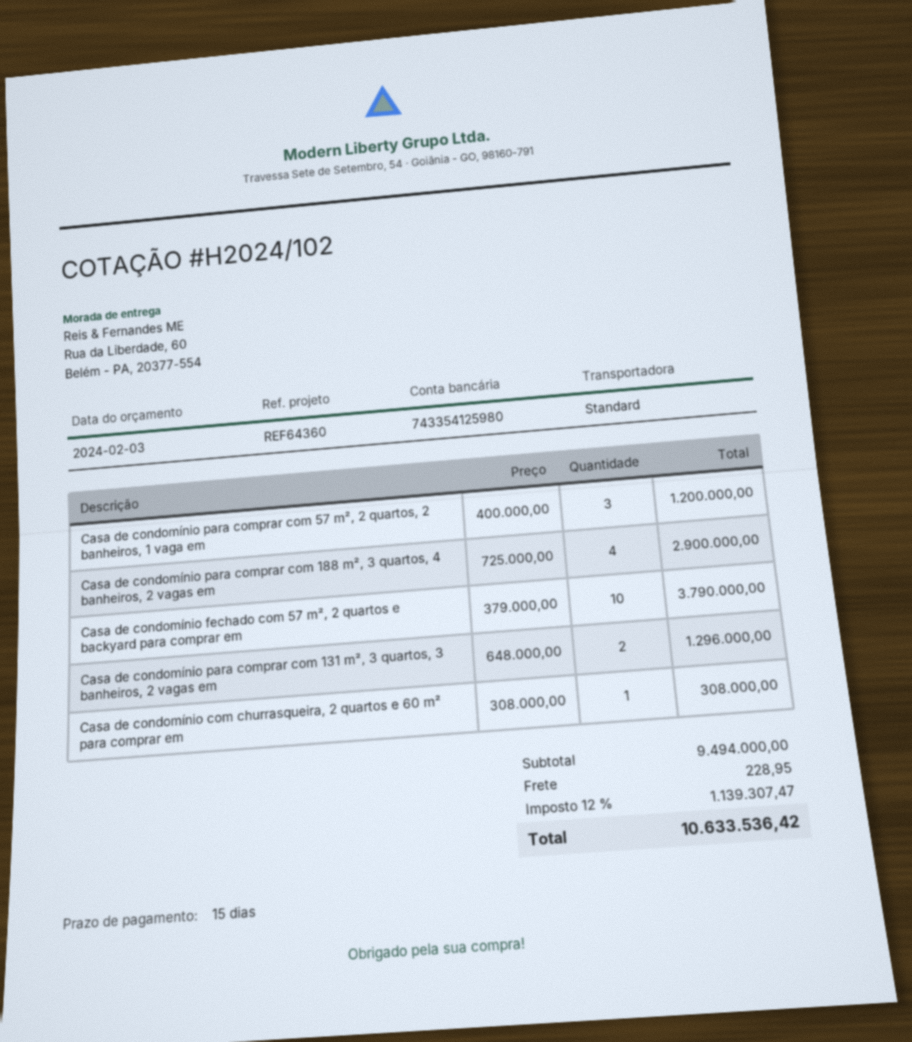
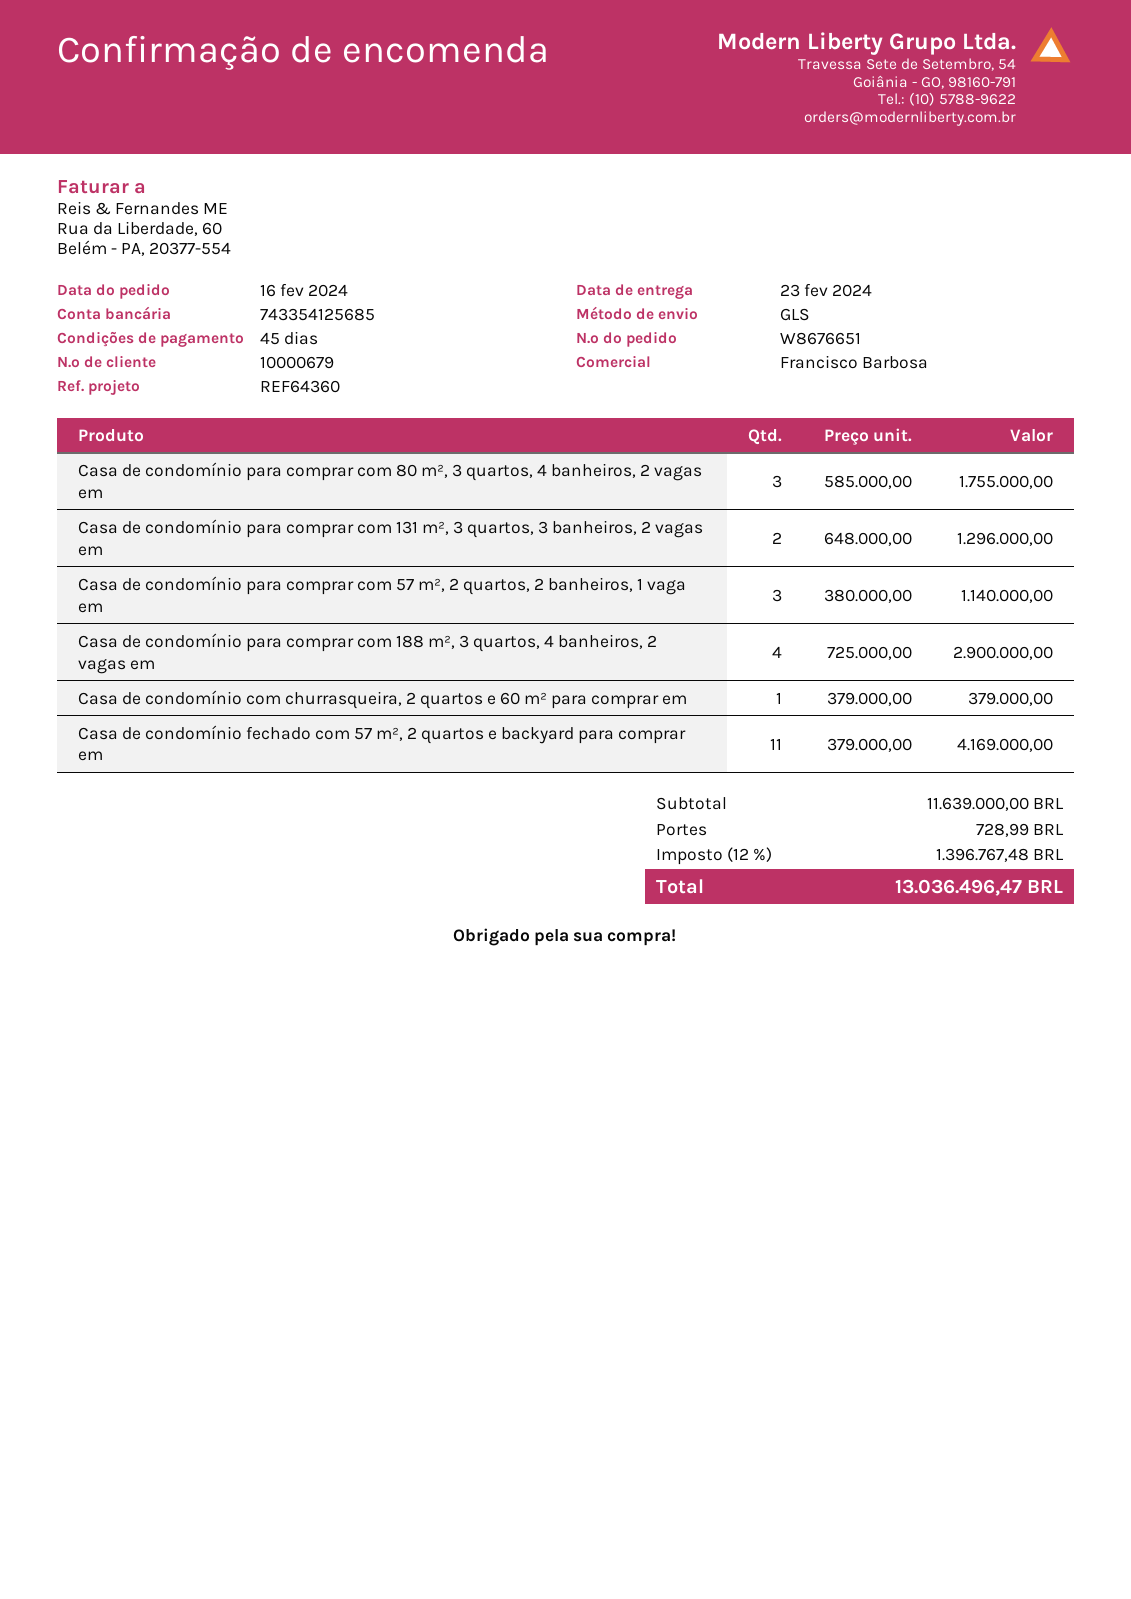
payment terms: 15 days -> 45 days
bank account: 743354125980 -> 743354125685
shipping method: standard -> GLS
Casa de condomínio para comprar com 57 m², 2 quartos, 2 banheiros, 1 vaga em: 3 x 400000.00 = 1200000.00 -> 3 x 380000.00 = 1140000.00
Casa de condomínio fechado com 57 m², 2 quartos e backyard para comprar em: 10 x 379000.00 = 3790000.00 -> 11 x 379000.00 = 4169000.00
Casa de condomínio com churrasqueira, 2 quartos e 60 m² para comprar em: 1 x 308000.00 = 308000.00 -> 1 x 379000.00 = 379000.00
Casa de condomínio para comprar com 80 m², 3 quartos, 4 banheiros, 2 vagas em: none -> 3 x 585000.00 = 1755000.00
subtotal: 9494000.00 -> 11639000.00
shipping: 228.95 -> 728.99
tax: 12% = 1139307.47 -> 12% = 1396767.48
total: 10633536.42 -> 13036496.47

